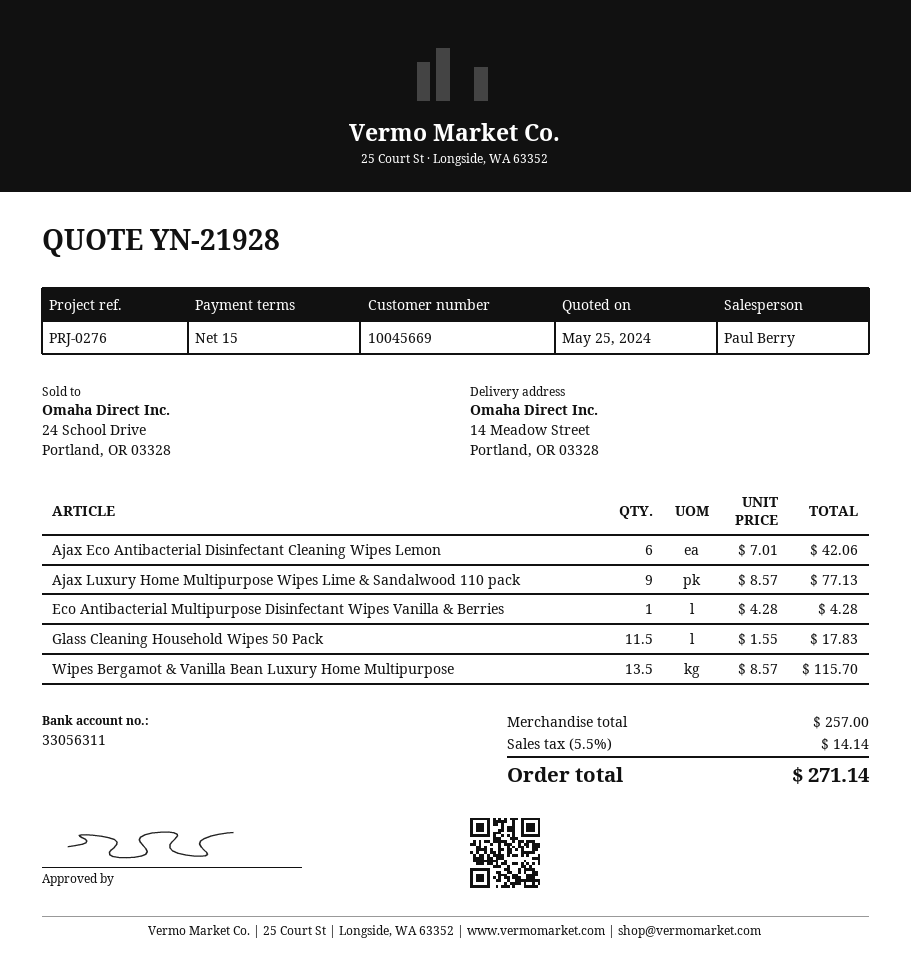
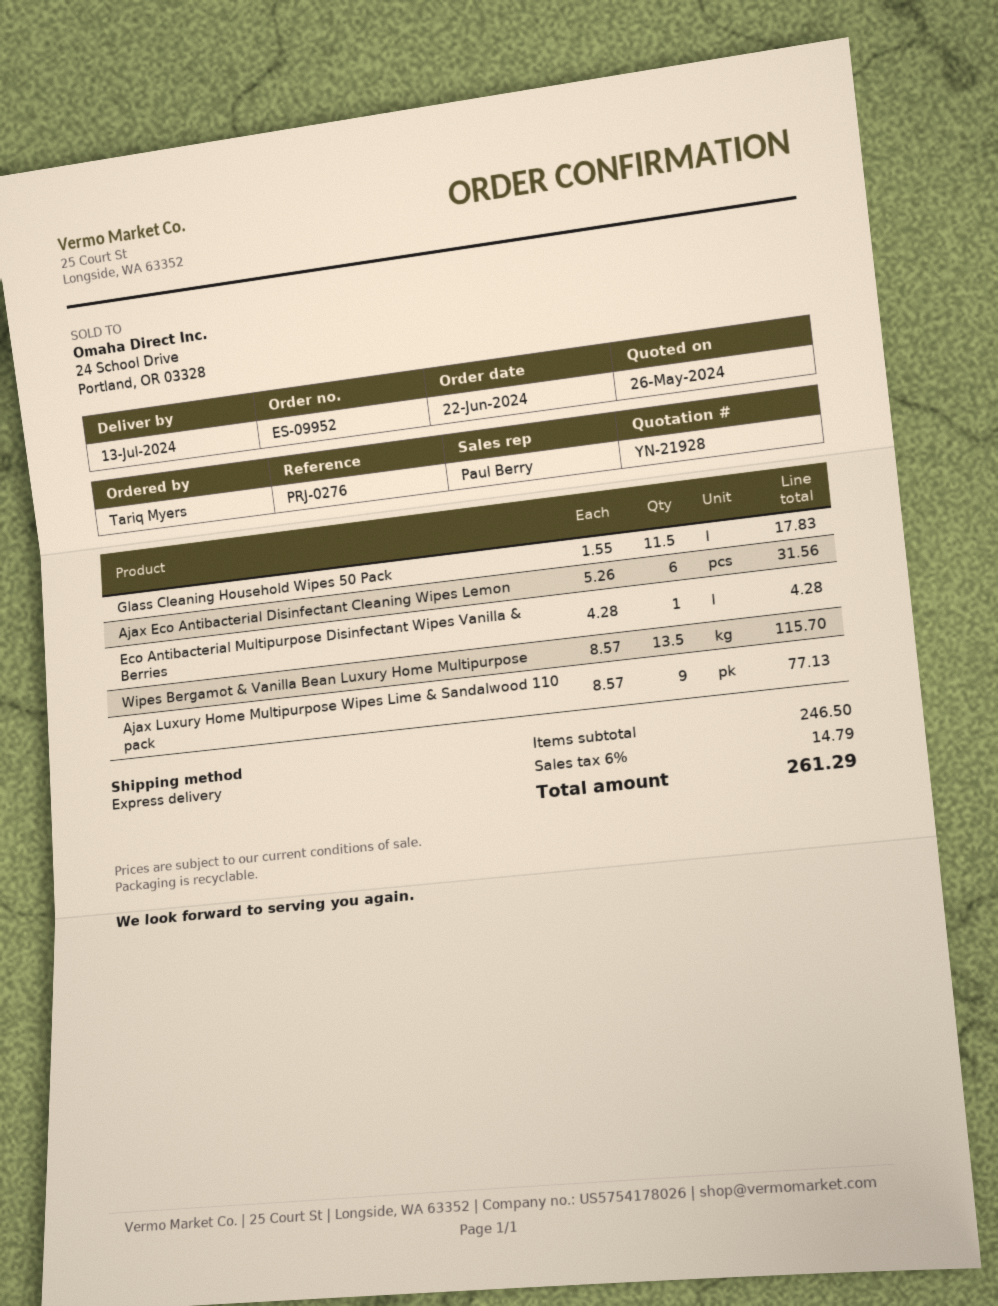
quote date: 2024-05-25 -> 2024-05-26
Ajax Eco Antibacterial Disinfectant Cleaning Wipes Lemon: 6 x 7.01 = 42.06 -> 6 x 5.26 = 31.56
subtotal: 257.00 -> 246.50
tax: 5.5% = 14.14 -> 6% = 14.79
total: 271.14 -> 261.29

